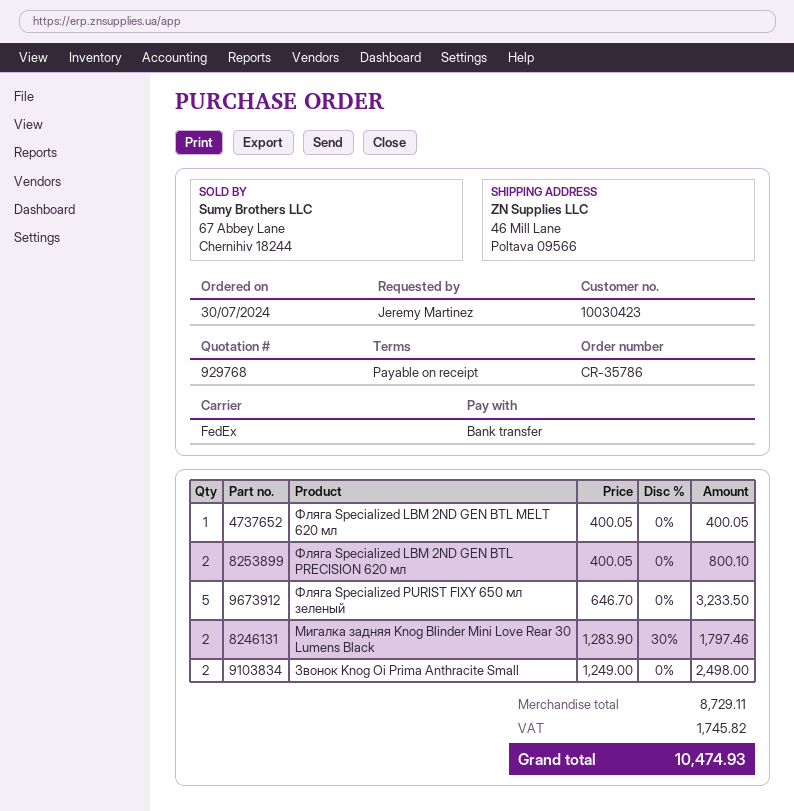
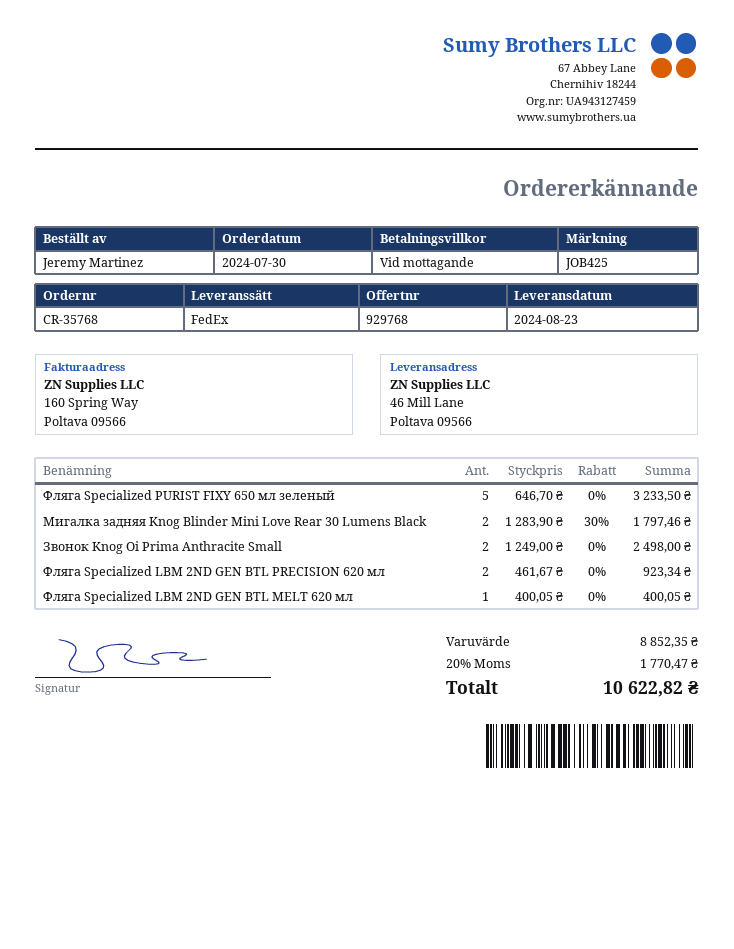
order number: CR-35786 -> CR-35768
Фляга Specialized LBM 2ND GEN BTL PRECISION 620 мл: 2 x 400.05 = 800.10 -> 2 x 461.67 = 923.34
subtotal: 8729.11 -> 8852.35
tax: 1745.82 -> 1770.47
total: 10474.93 -> 10622.82

